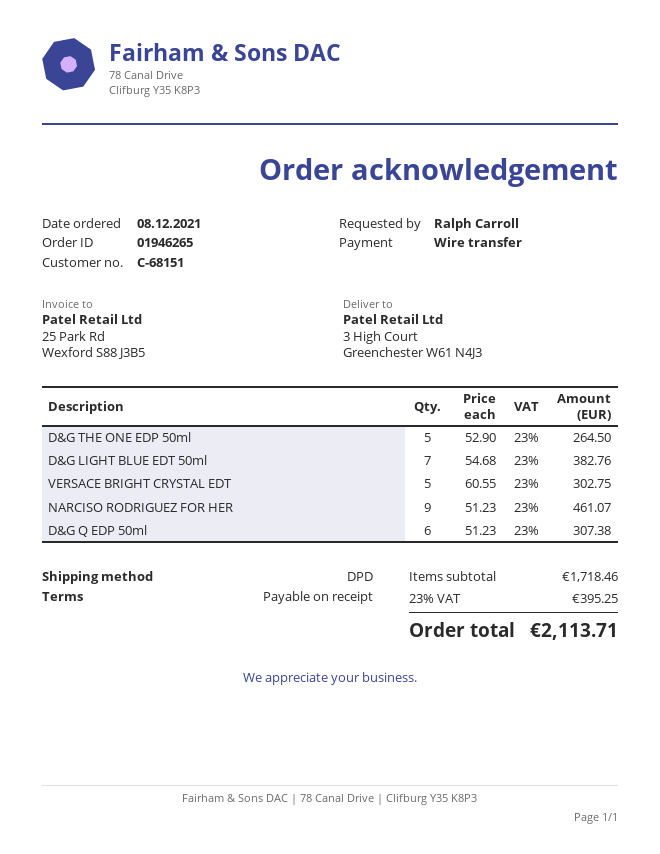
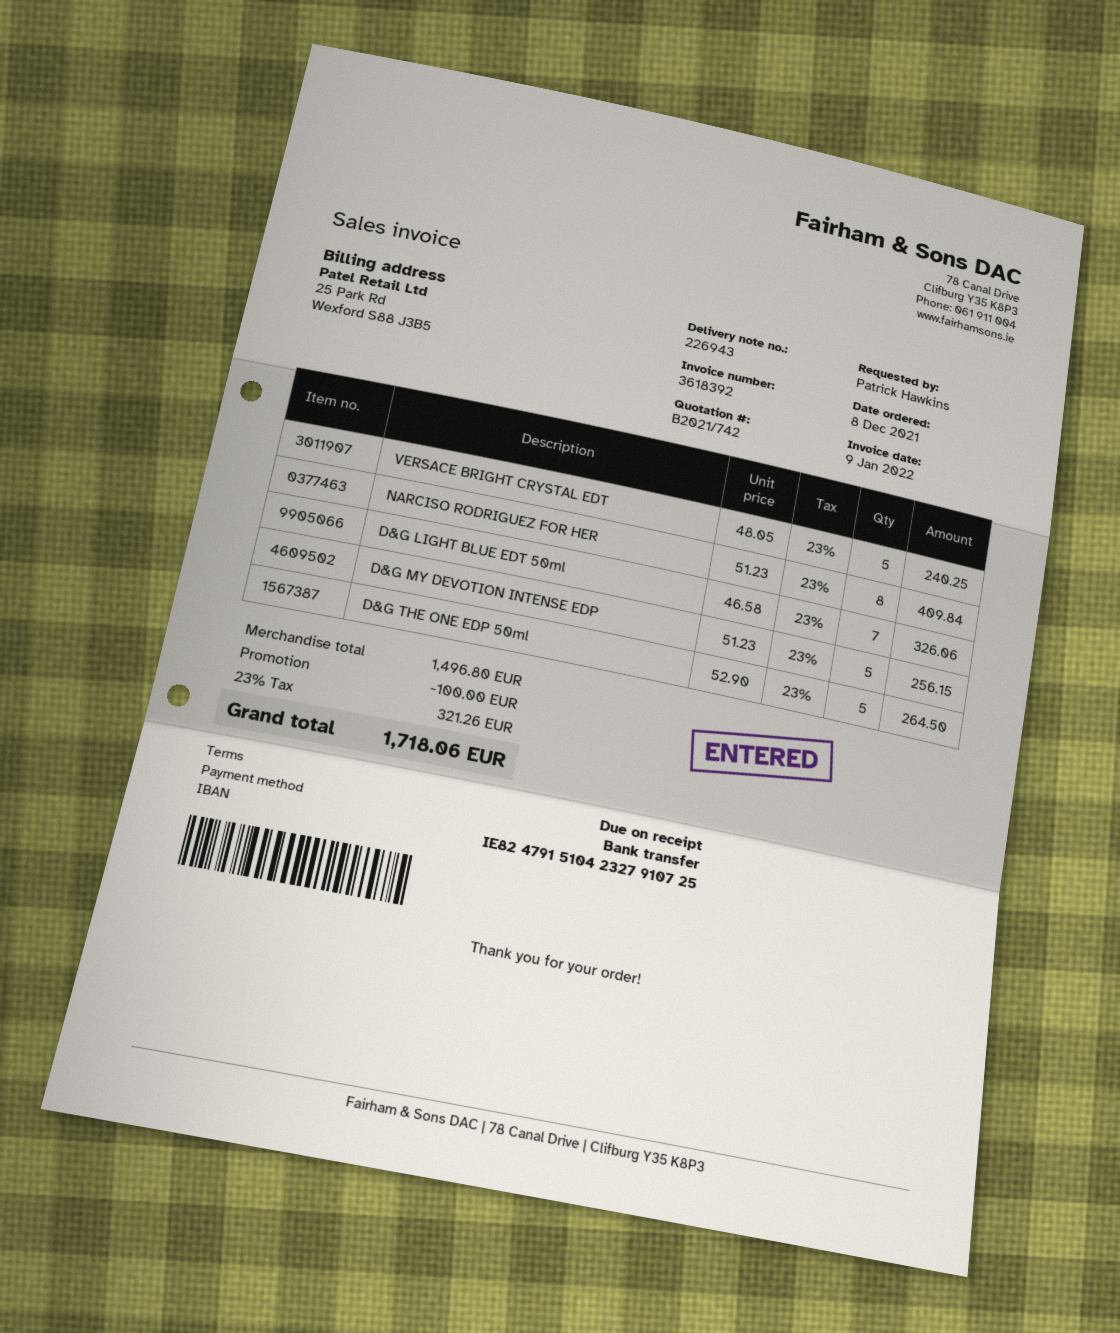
ordered by: Ralph Carroll -> Patrick Hawkins
D&G LIGHT BLUE EDT 50ml: 7 x 54.68 = 382.76 -> 7 x 46.58 = 326.06
VERSACE BRIGHT CRYSTAL EDT: 5 x 60.55 = 302.75 -> 5 x 48.05 = 240.25
NARCISO RODRIGUEZ FOR HER: 9 x 51.23 = 461.07 -> 8 x 51.23 = 409.84
D&G Q EDP 50ml: 6 x 51.23 = 307.38 -> none
D&G MY DEVOTION INTENSE EDP: none -> 5 x 51.23 = 256.15
subtotal: 1718.46 -> 1496.80
discount: none -> 100.00
tax: 23% = 395.25 -> 23% = 321.26
total: 2113.71 -> 1718.06

